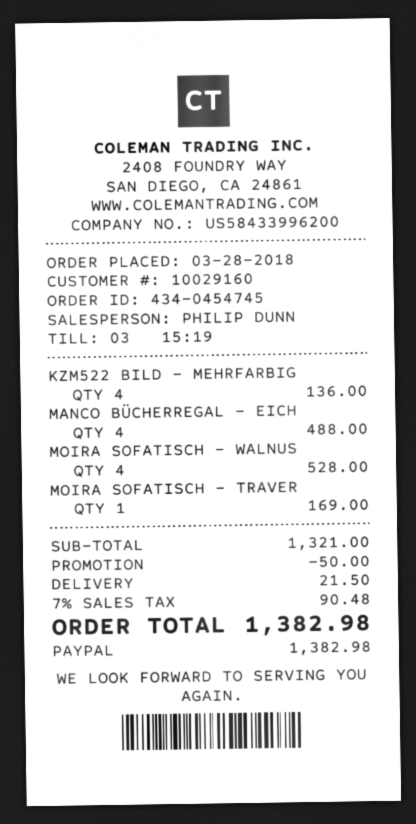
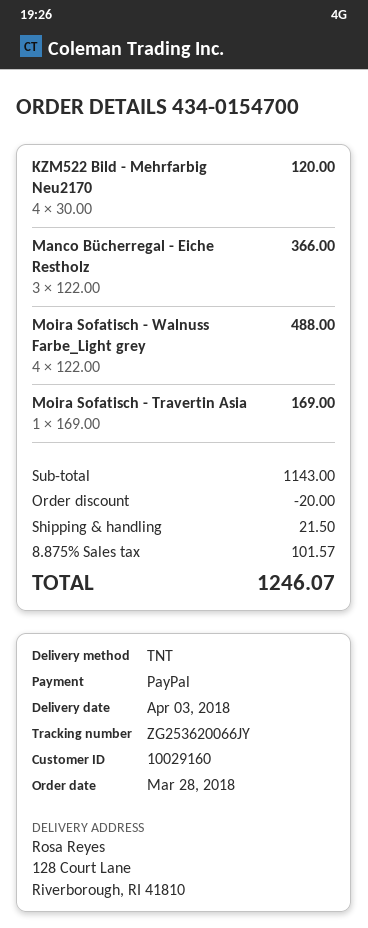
order number: 434-0454745 -> 434-0154700
KZM522 BILD - MEHRFARBIG: 4 for 136.00 -> 4 for 120.00
MANCO BÜCHERREGAL - EICH: 4 for 488.00 -> 3 for 366.00
MOIRA SOFATISCH - WALNUS: 4 for 528.00 -> 4 for 488.00
subtotal: 1321.00 -> 1143.00
discount: 50.00 -> 20.00
tax: 7% = 90.48 -> 8.875% = 101.57
total: 1382.98 -> 1246.07

